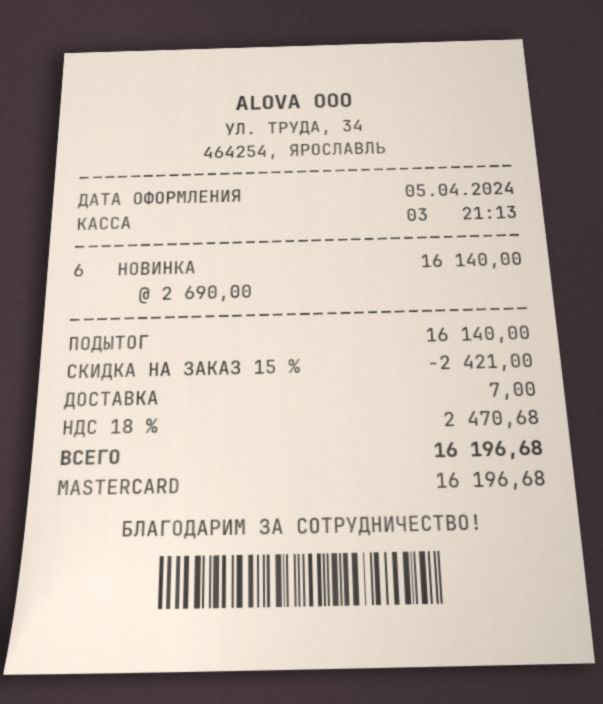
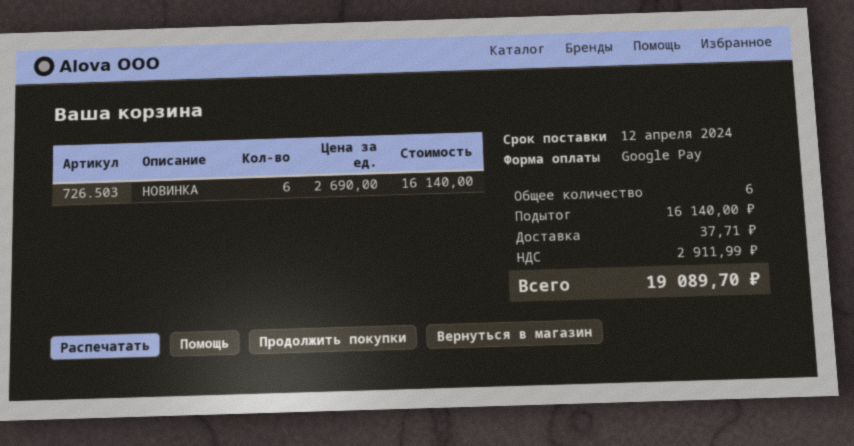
payment method: Mastercard -> Google Pay
discount: 15% = 2421.00 -> none
shipping: 7.00 -> 37.71
tax: 2470.68 -> 2911.99
total: 16196.68 -> 19089.70

